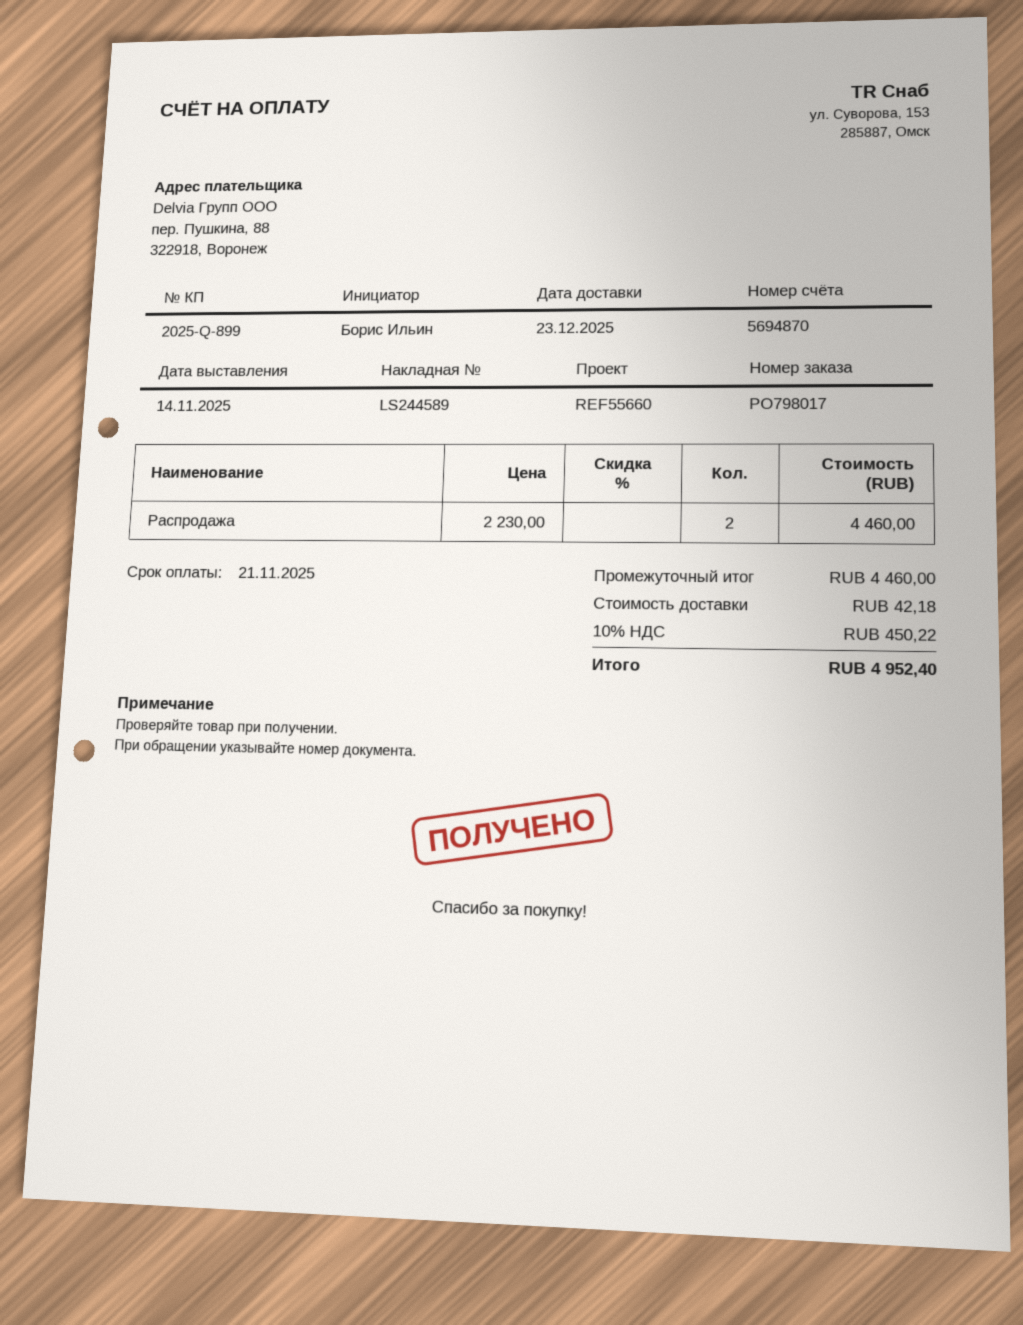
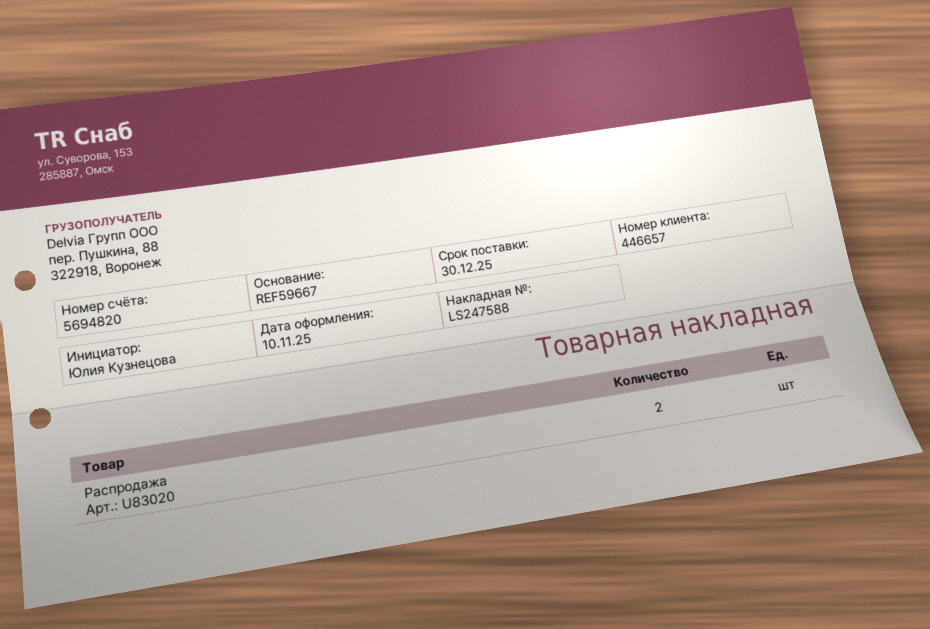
delivery note number: LS244589 -> LS247588
delivery date: 2025-12-23 -> 2025-12-30
invoice number: 5694870 -> 5694820
reference: REF55660 -> REF59667
ordered by: Борис Ильин -> Юлия Кузнецова

